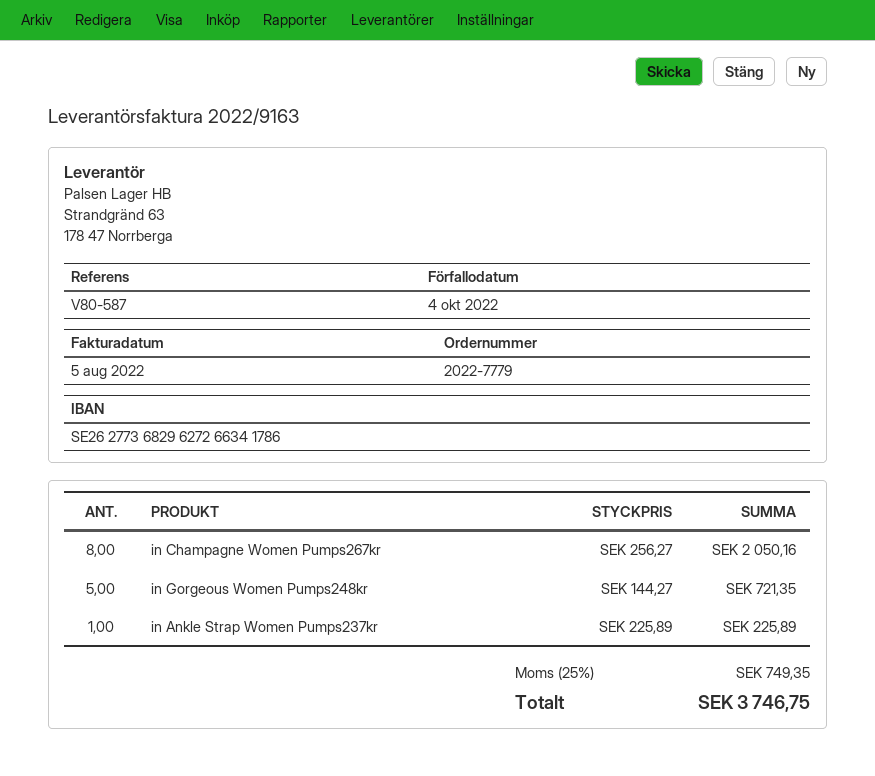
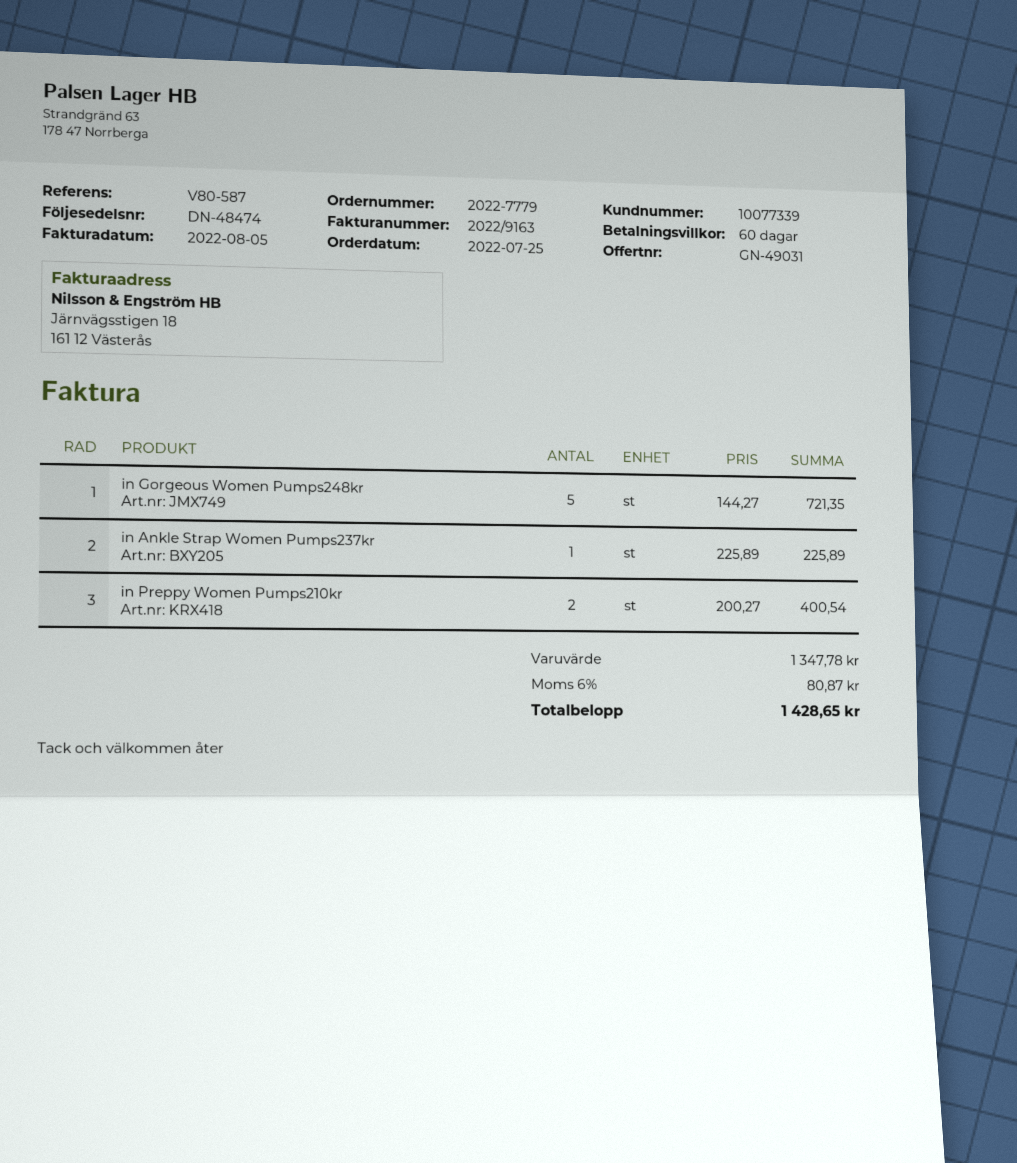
in Champagne Women Pumps267kr: 8 x 256.27 = 2050.16 -> none
in Preppy Women Pumps210kr: none -> 2 x 200.27 = 400.54
tax: 25% = 749.35 -> 6% = 80.87
total: 3746.75 -> 1428.65

